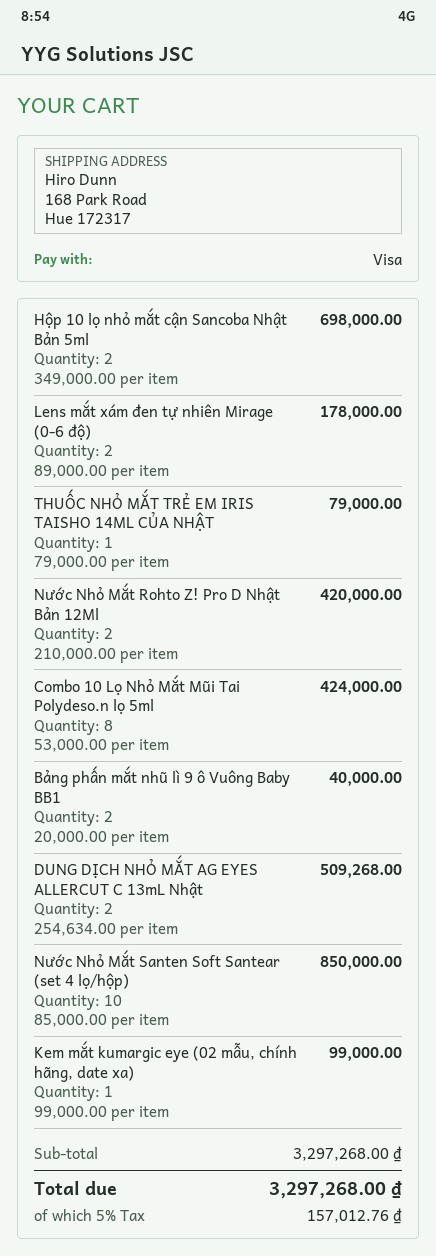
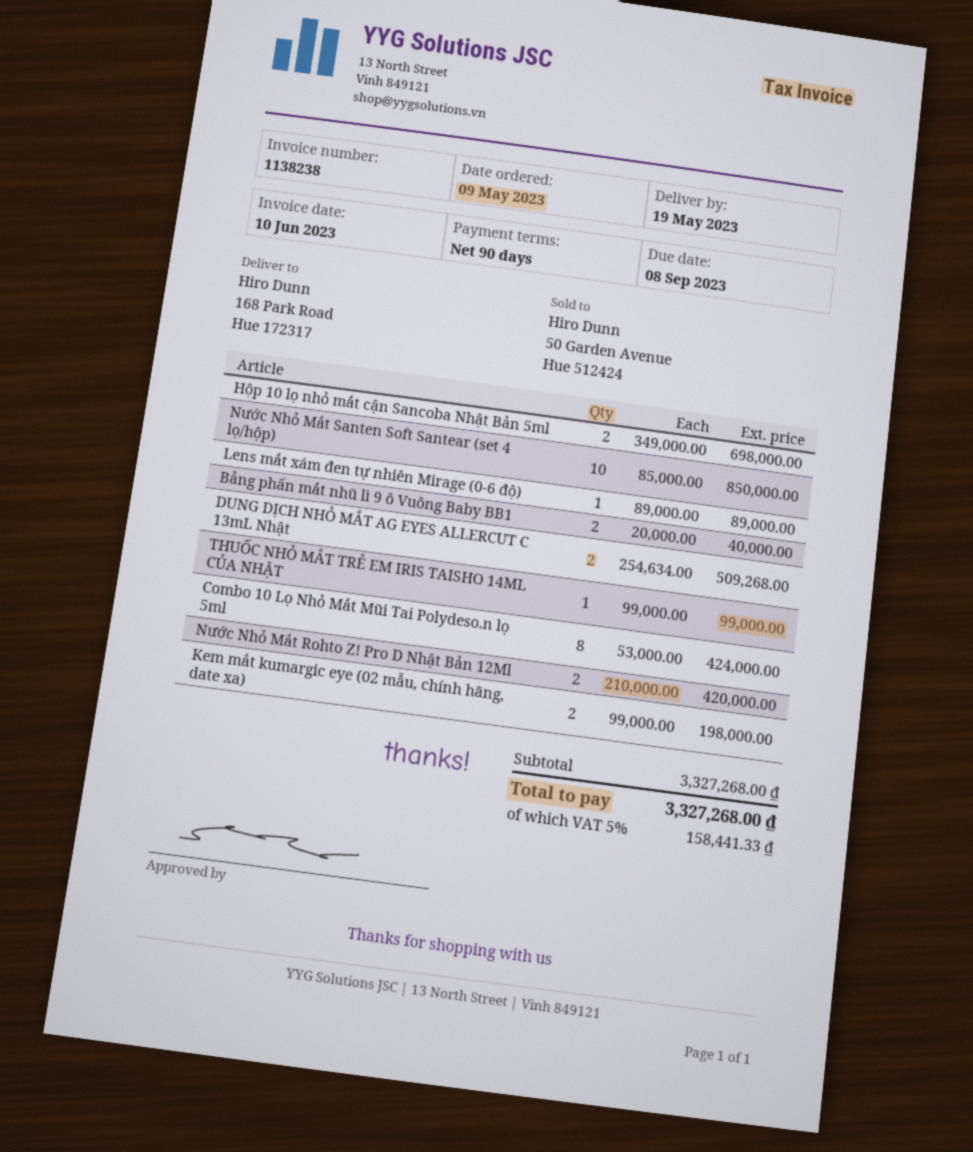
Lens mắt xám đen tự nhiên Mirage (0-6 độ): 2 x 89000.00 = 178000.00 -> 1 x 89000.00 = 89000.00
THUỐC NHỎ MẮT TRẺ EM IRIS TAISHO 14ML CỦA NHẬT: 1 x 79000.00 = 79000.00 -> 1 x 99000.00 = 99000.00
Kem mắt kumargic eye (02 mẫu, chính hãng, date xa): 1 x 99000.00 = 99000.00 -> 2 x 99000.00 = 198000.00
subtotal: 3297268.00 -> 3327268.00
tax: 5% = 157012.76 -> 5% = 158441.33
total: 3297268.00 -> 3327268.00

